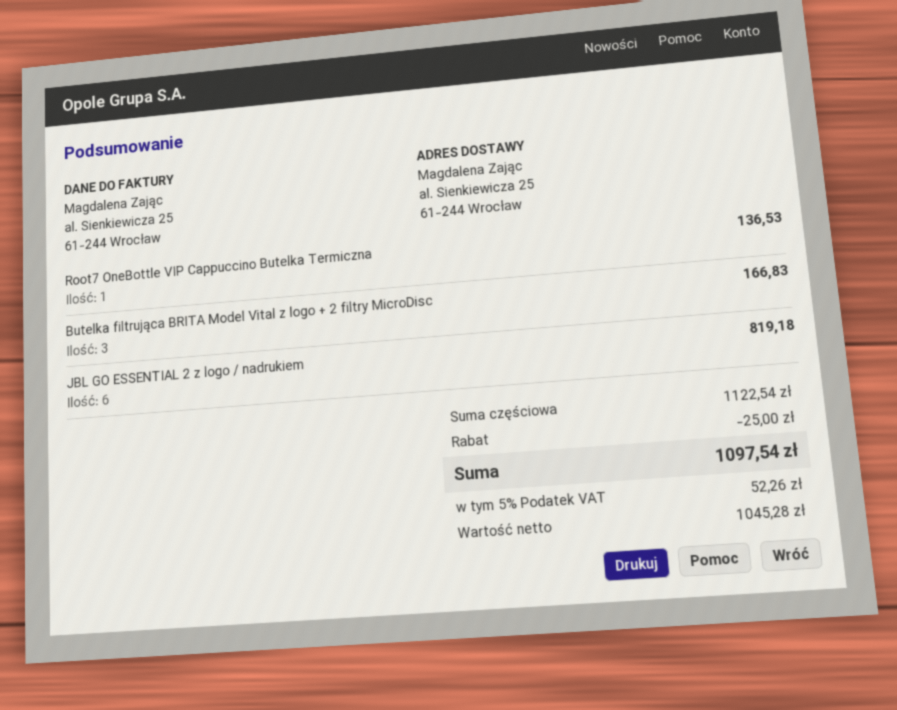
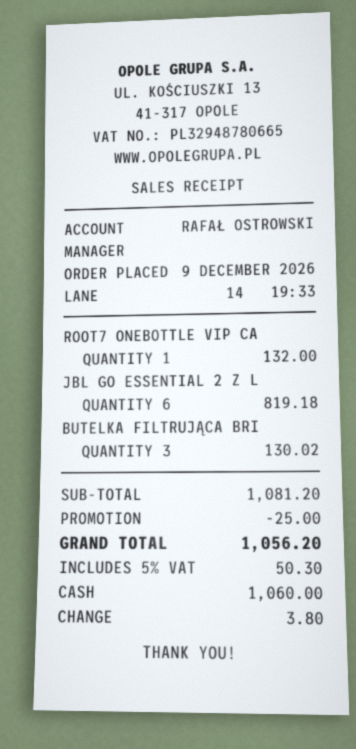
Root7 OneBottle VIP Cappuccino Butelka Termiczna: 1 for 136.53 -> 1 for 132.00
Butelka filtrująca BRITA Model Vital z logo + 2 filtry MicroDisc: 3 for 166.83 -> 3 for 130.02
subtotal: 1122.54 -> 1081.20
tax: 5% = 52.26 -> 5% = 50.30
total: 1097.54 -> 1056.20

